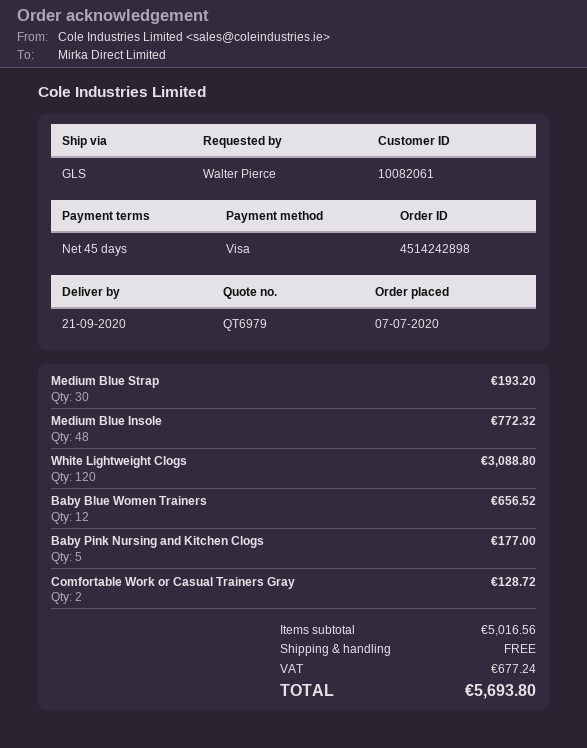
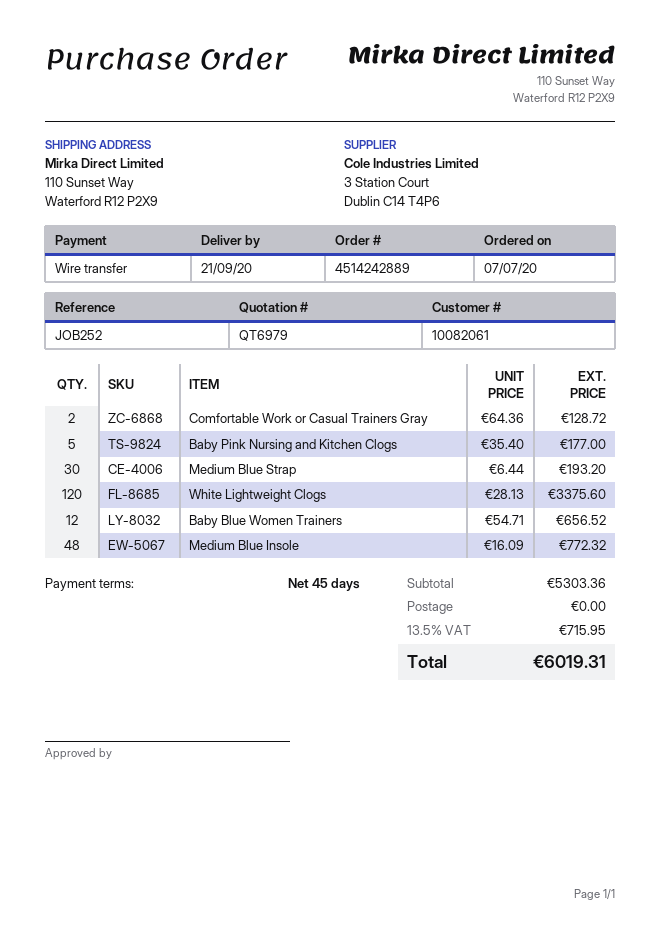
order number: 4514242898 -> 4514242889
payment method: Visa -> bank transfer
White Lightweight Clogs: 120 for 3088.80 -> 120 for 3375.60
subtotal: 5016.56 -> 5303.36
tax: 677.24 -> 715.95
total: 5693.80 -> 6019.31

